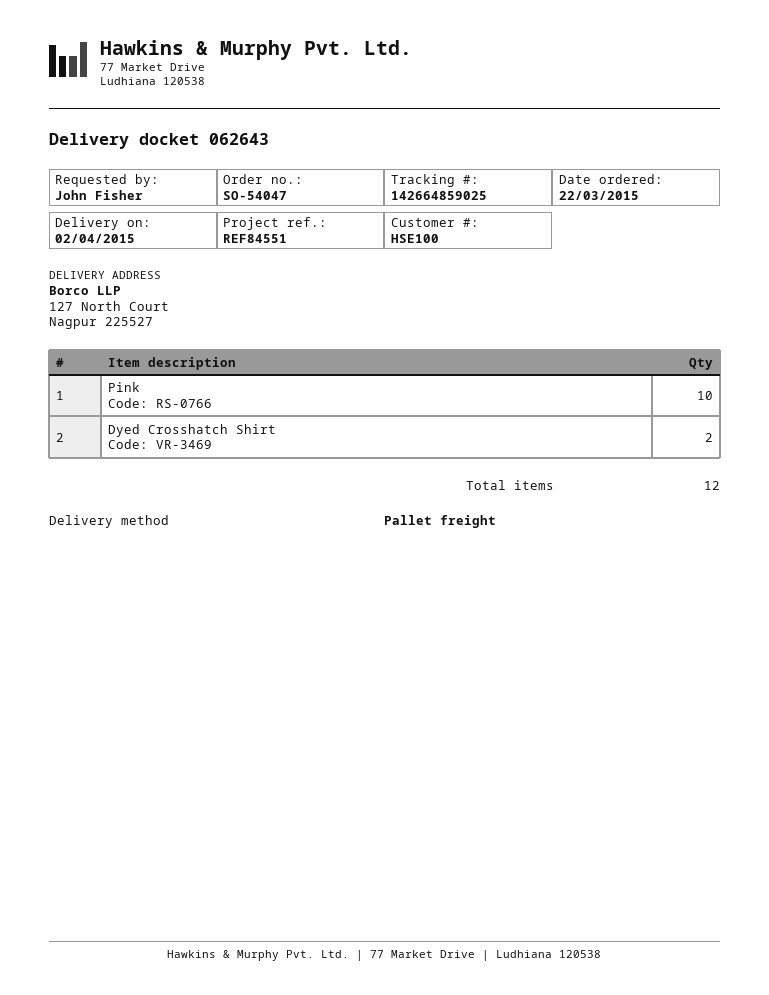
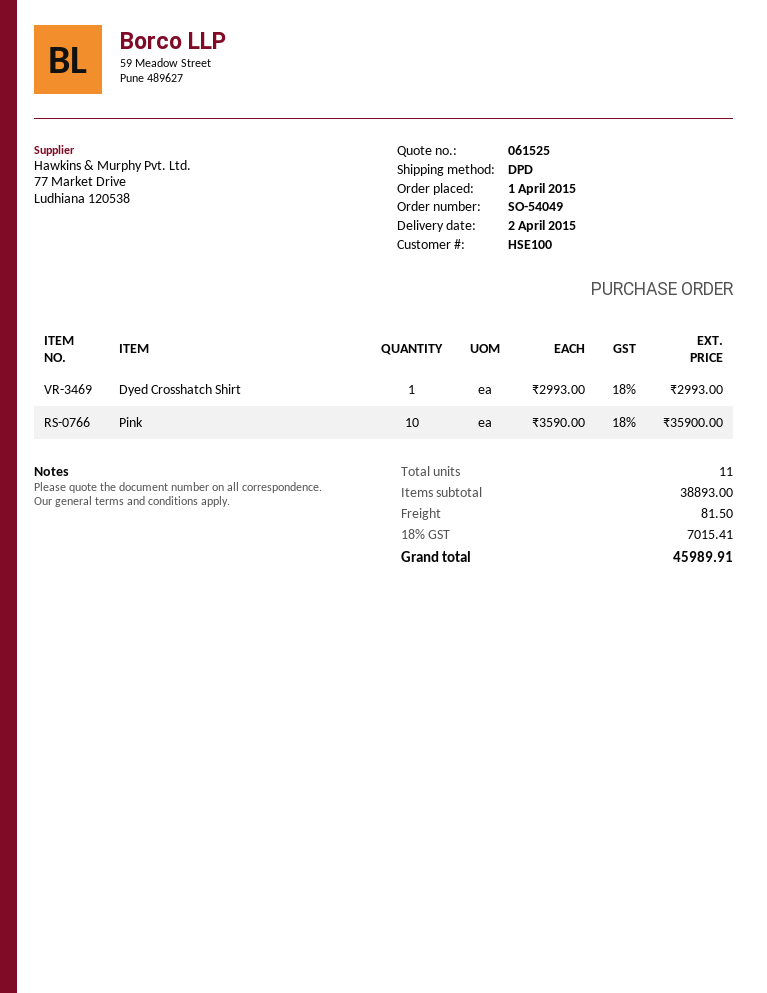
order number: SO-54047 -> SO-54049
order date: 2015-03-22 -> 2015-04-01
shipping method: pallet freight -> DPD
Dyed Crosshatch Shirt: 2 -> 1
total quantity: 12 -> 11

